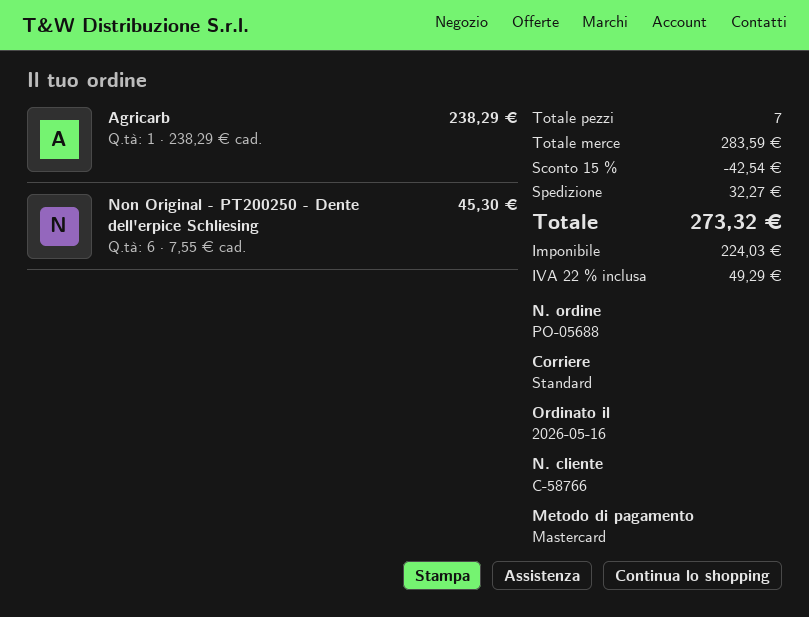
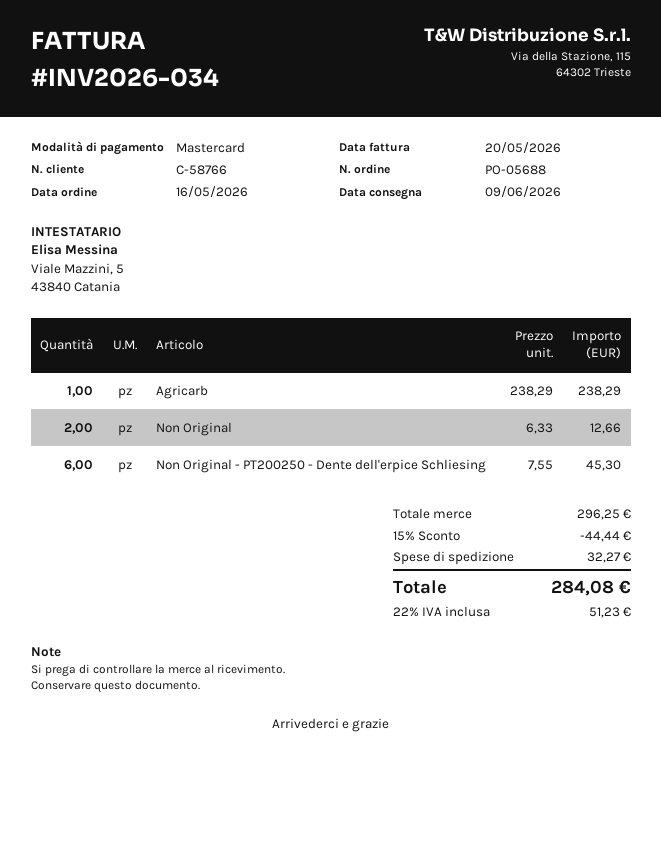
Non Original: none -> 2 x 6.33 = 12.66
subtotal: 283.59 -> 296.25
discount: 15% = 42.54 -> 15% = 44.44
tax: 22% = 49.29 -> 22% = 51.23
total: 273.32 -> 284.08

